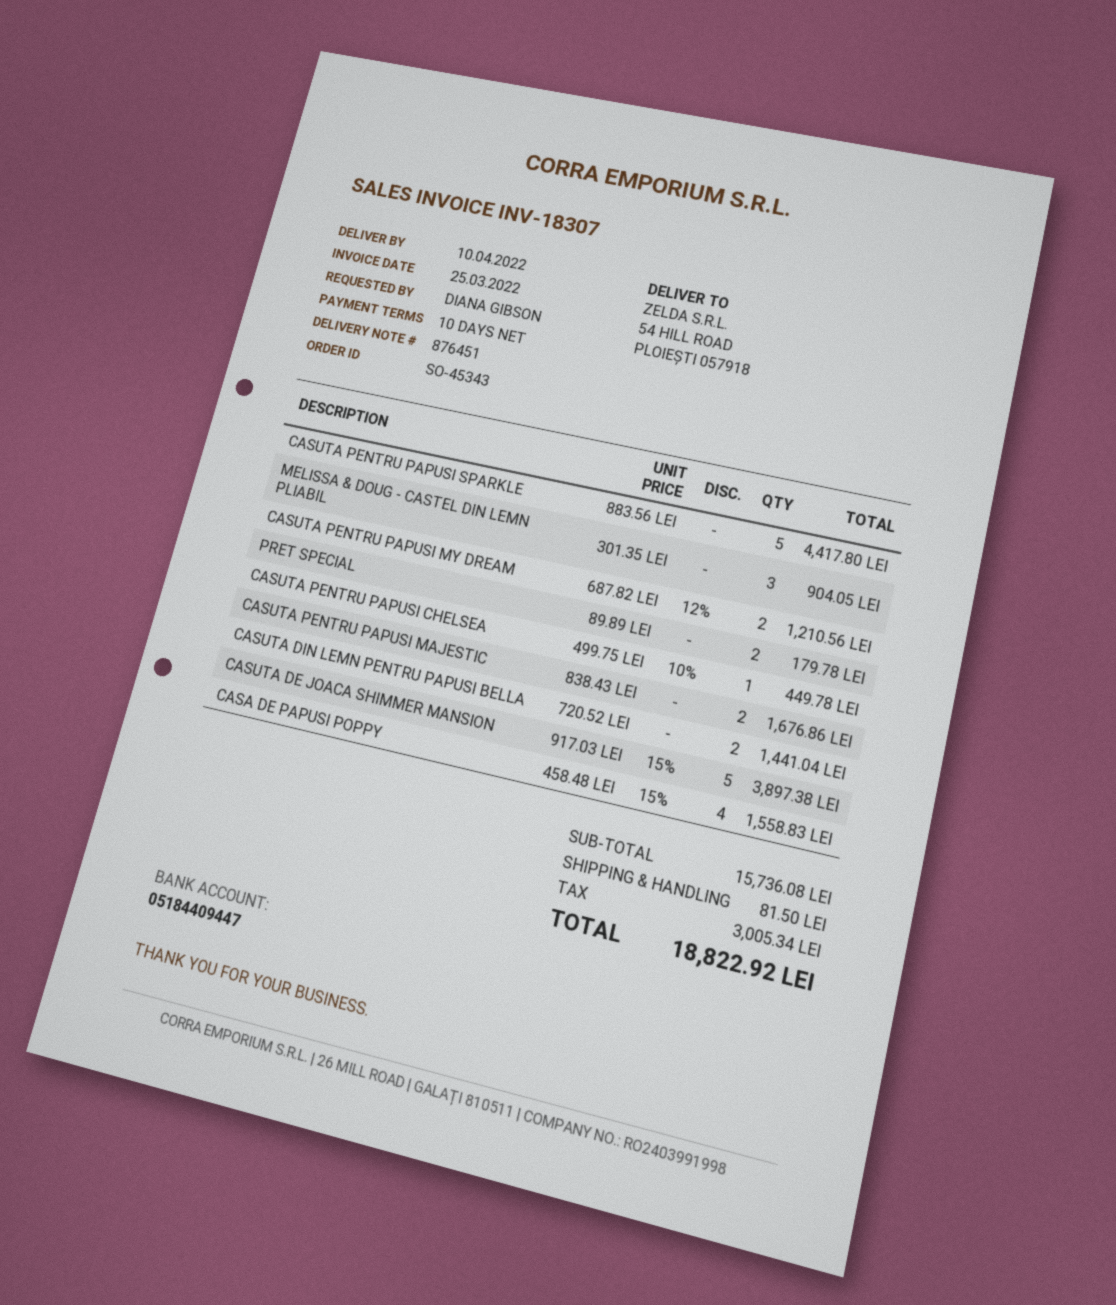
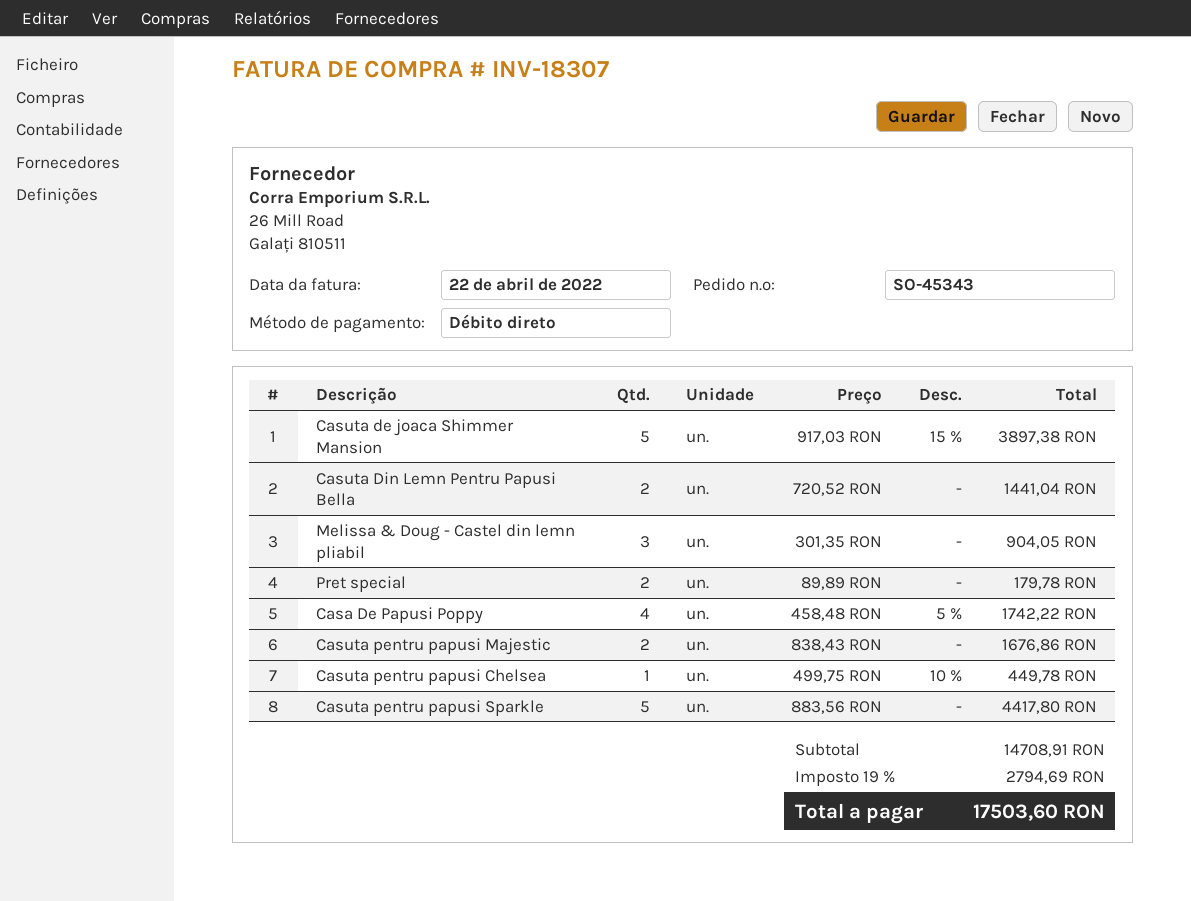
invoice date: 2022-03-25 -> 2022-04-22
CASUTA PENTRU PAPUSI MY DREAM: 2 x 687.82 - 12% = 1210.56 -> none
CASA DE PAPUSI POPPY: 4 x 458.48 - 15% = 1558.83 -> 4 x 458.48 - 5% = 1742.22
subtotal: 15736.08 -> 14708.91
shipping: 81.50 -> none
tax: 3005.34 -> 2794.69
total: 18822.92 -> 17503.60

